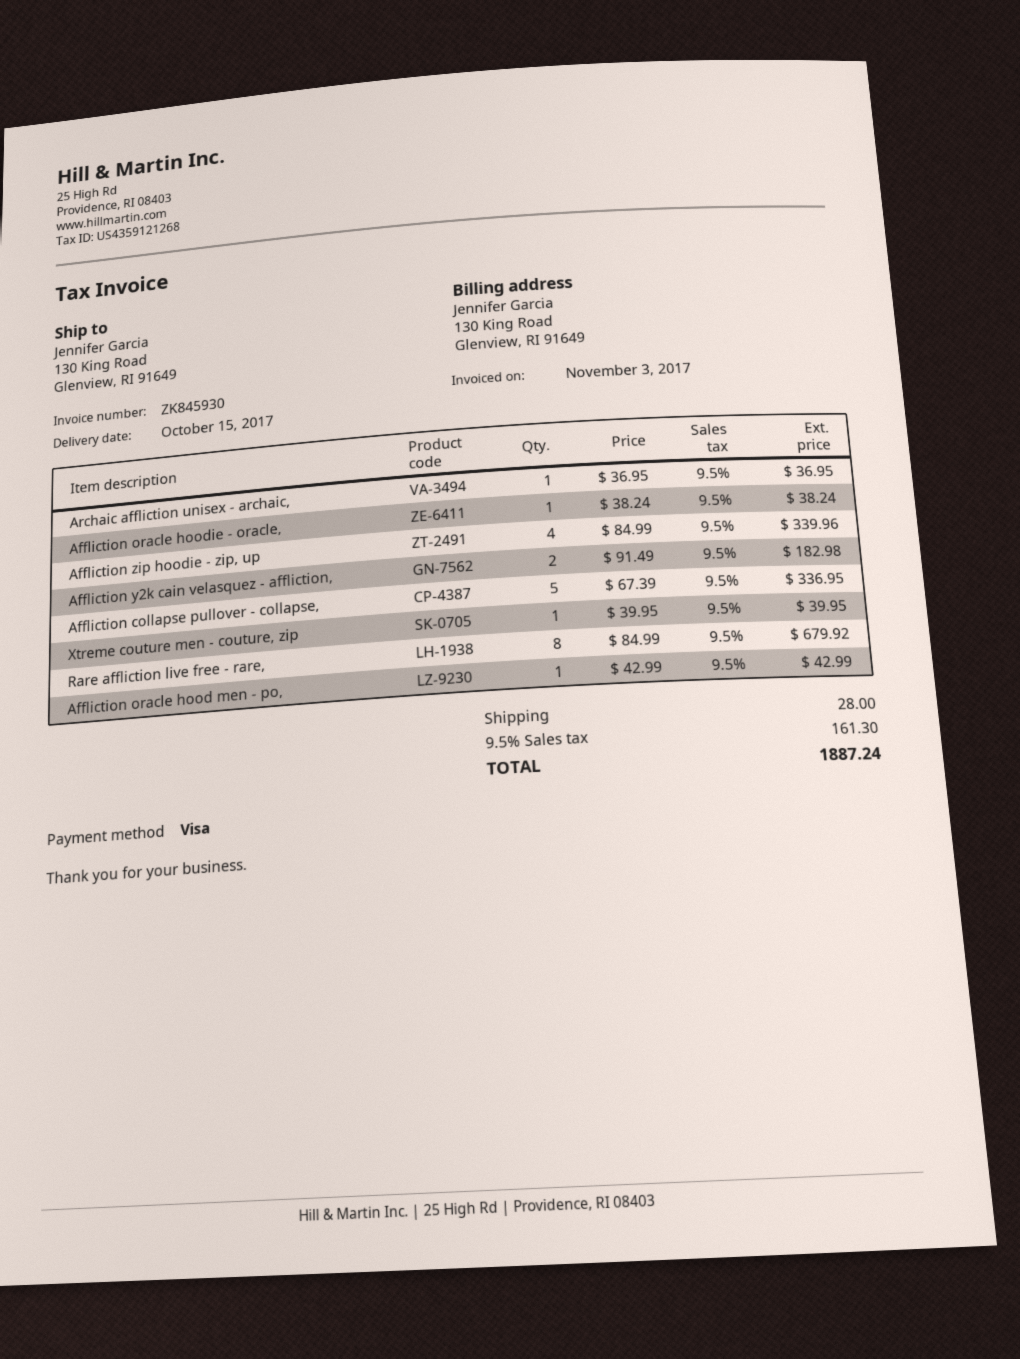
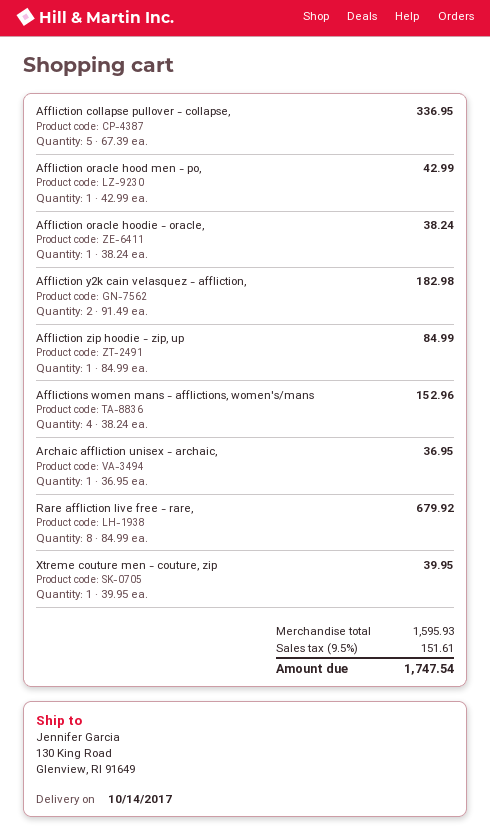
delivery date: 2017-10-15 -> 2017-10-14
Affliction zip hoodie - zip, up: 4 x 84.99 = 339.96 -> 1 x 84.99 = 84.99
Afflictions women mans - afflictions, women's/mans: none -> 4 x 38.24 = 152.96
shipping: 28.00 -> none
tax: 9.5% = 161.30 -> 9.5% = 151.61
total: 1887.24 -> 1747.54

